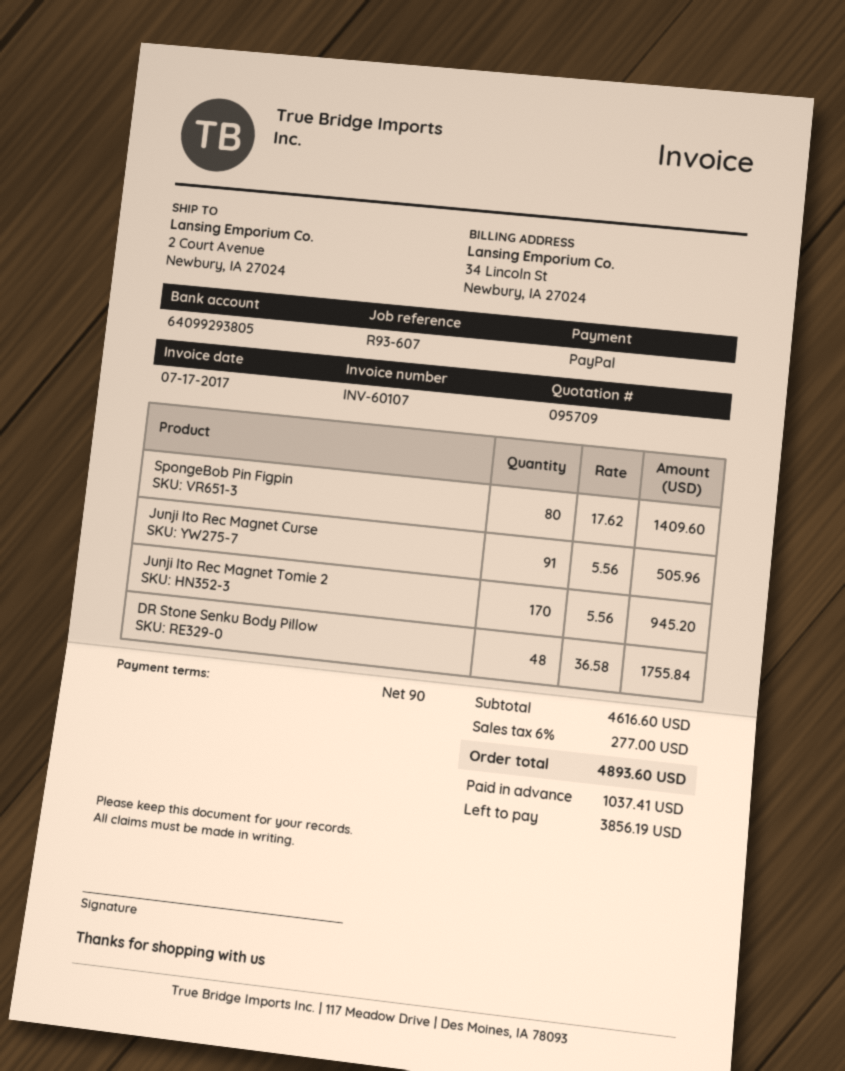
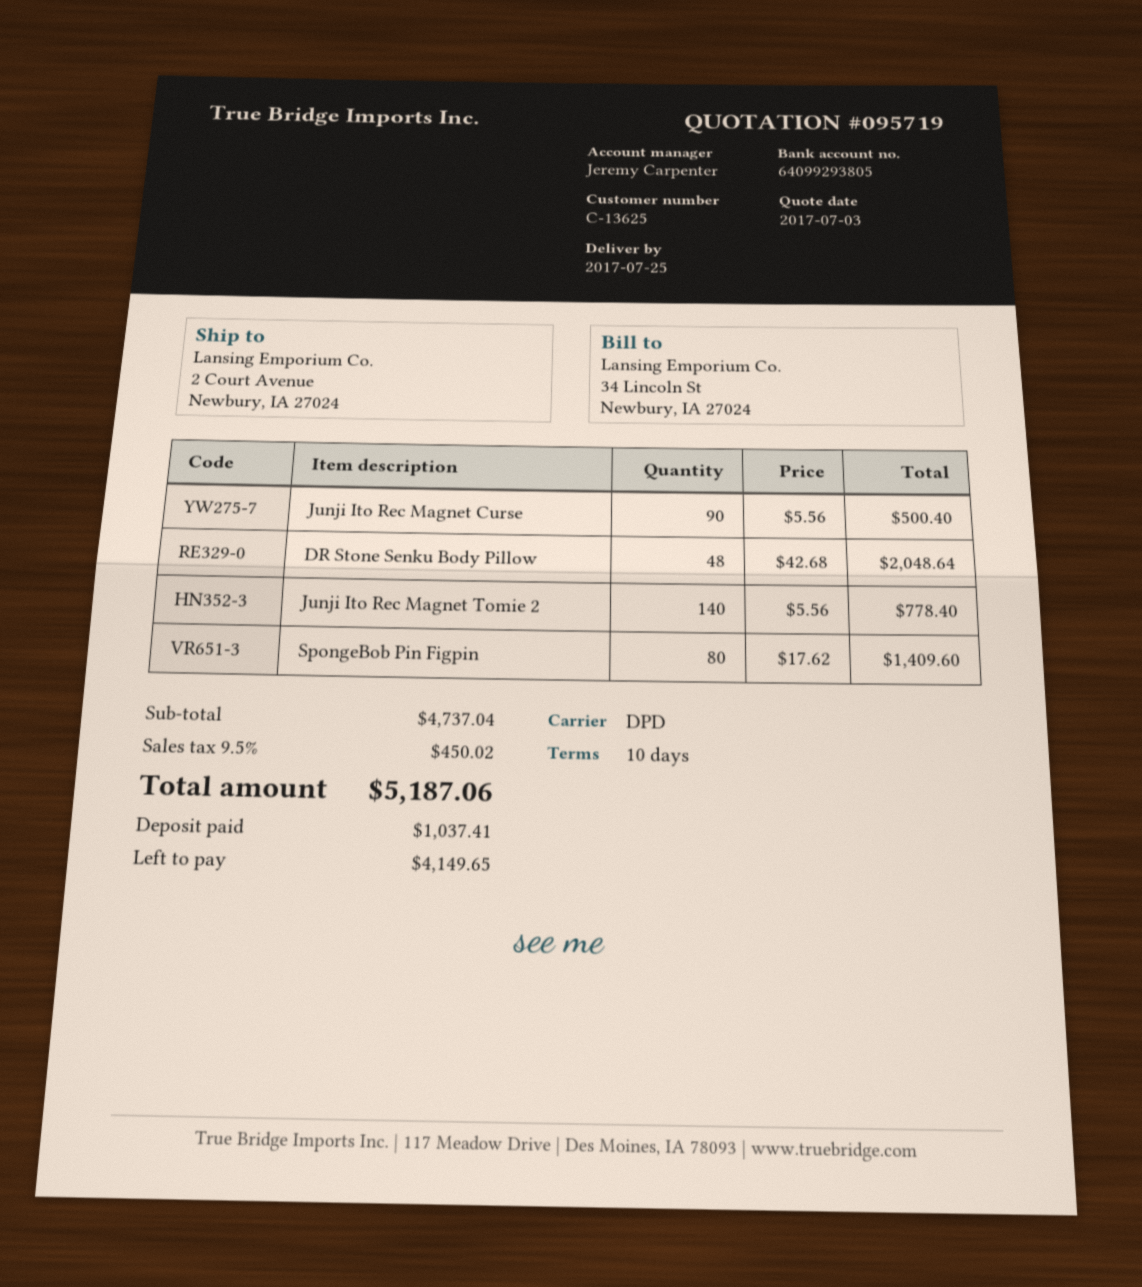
quote number: 095709 -> 095719
payment terms: 90 days -> 10 days
Junji Ito Rec Magnet Curse: 91 x 5.56 = 505.96 -> 90 x 5.56 = 500.40
Junji Ito Rec Magnet Tomie 2: 170 x 5.56 = 945.20 -> 140 x 5.56 = 778.40
DR Stone Senku Body Pillow: 48 x 36.58 = 1755.84 -> 48 x 42.68 = 2048.64
subtotal: 4616.60 -> 4737.04
tax: 6% = 277.00 -> 9.5% = 450.02
total: 4893.60 -> 5187.06
balance: 3856.19 -> 4149.65

